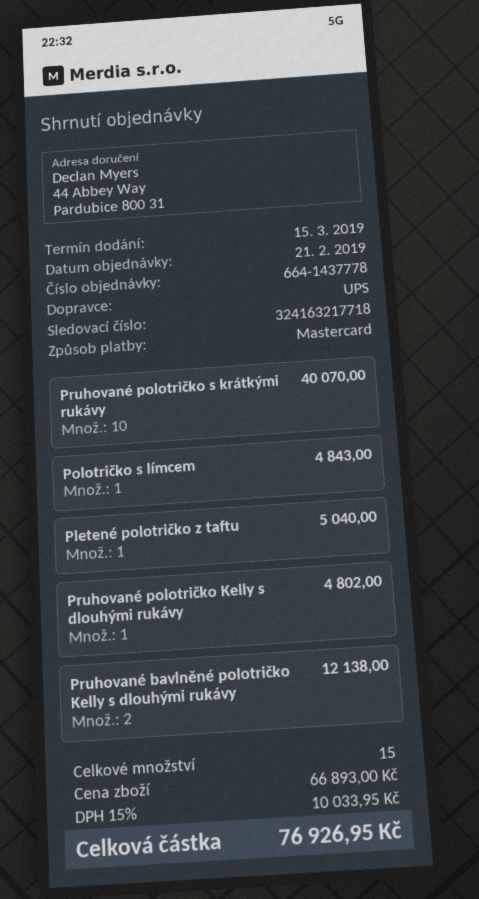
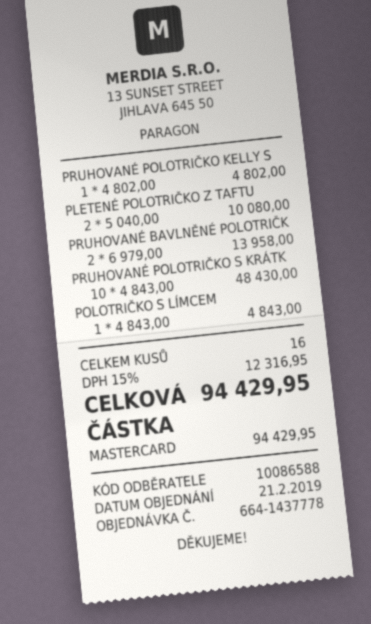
Pruhované polotričko s krátkými rukávy: 10 for 40070.00 -> 10 for 48430.00
Pletené polotričko z taftu: 1 for 5040.00 -> 2 for 10080.00
Pruhované bavlněné polotričko Kelly s dlouhými rukávy: 2 for 12138.00 -> 2 for 13958.00
total quantity: 15 -> 16
tax: 15% = 10033.95 -> 15% = 12316.95
total: 76926.95 -> 94429.95

